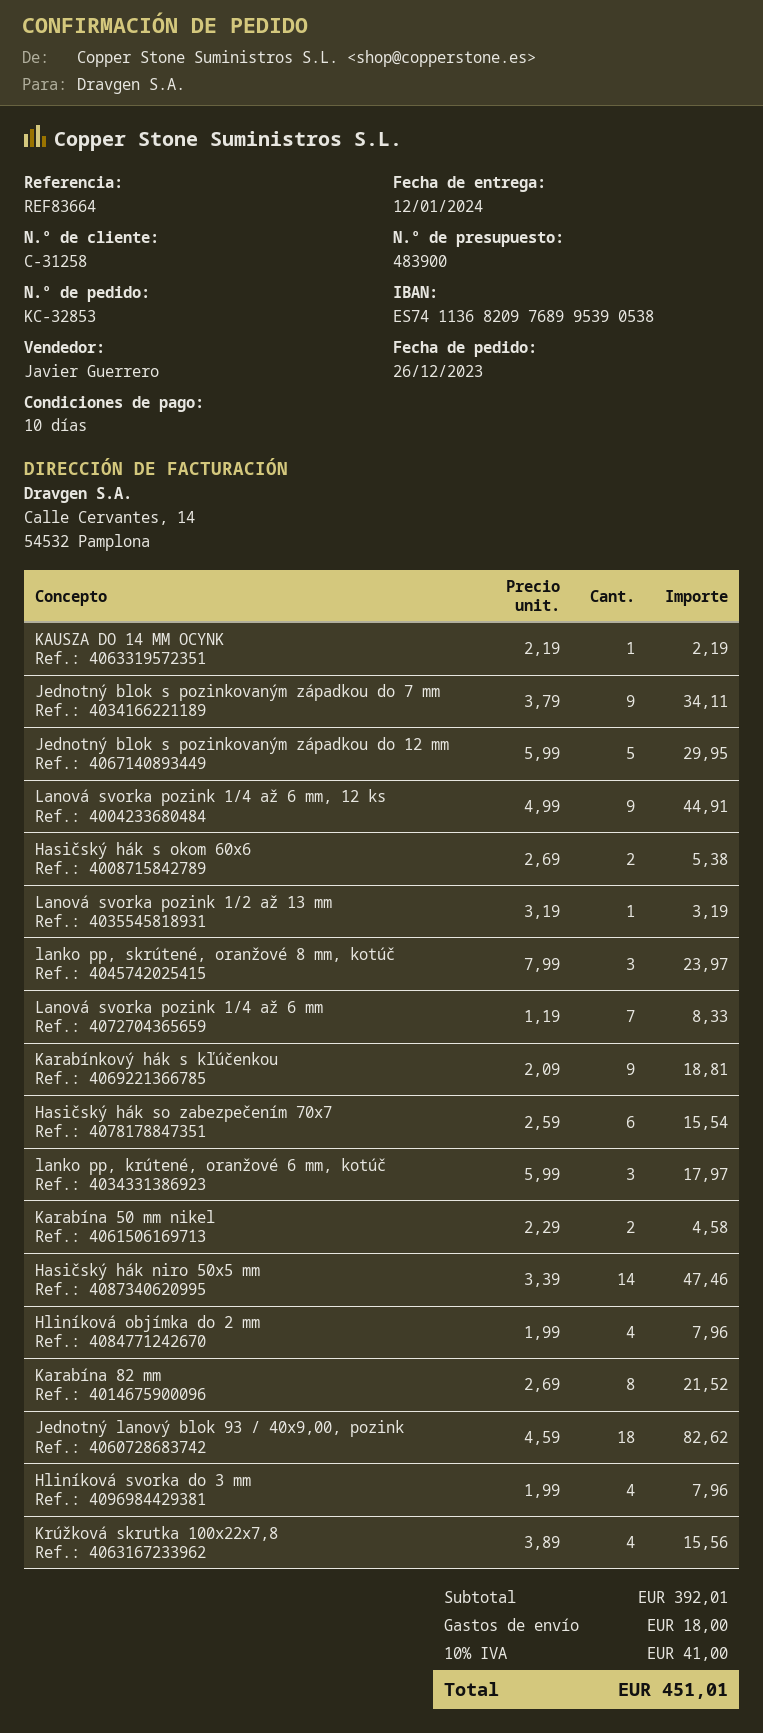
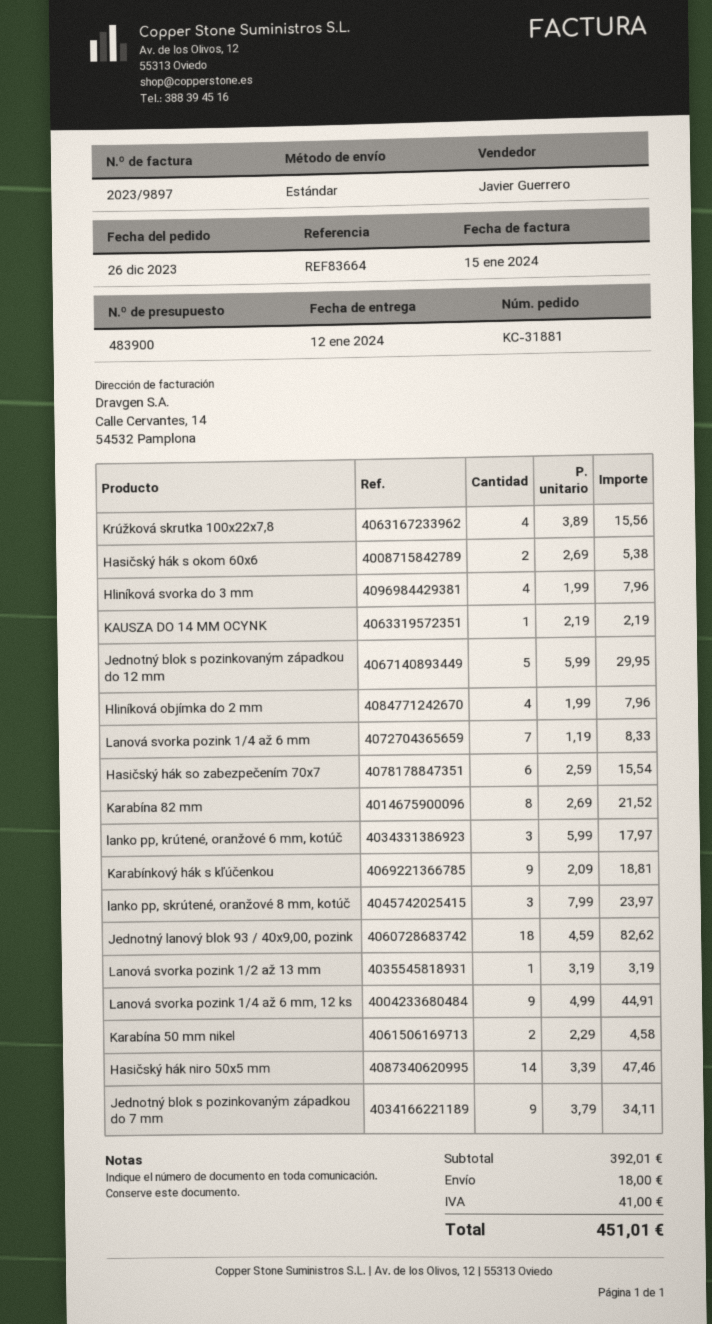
order number: KC-32853 -> KC-31881

